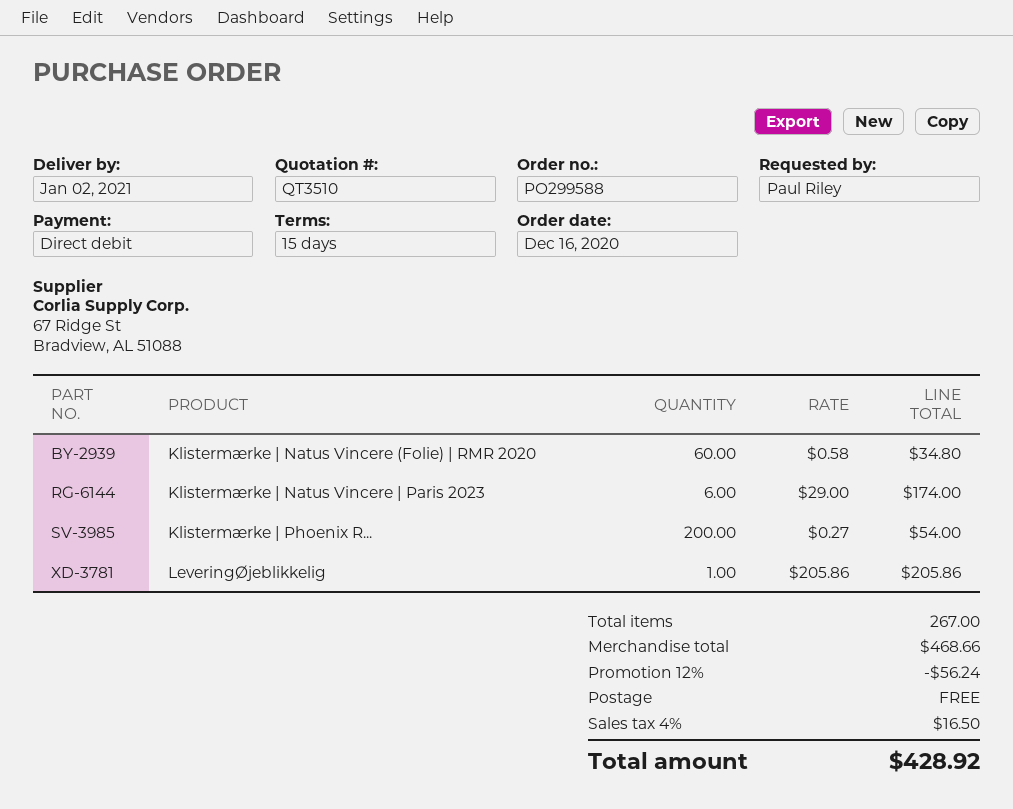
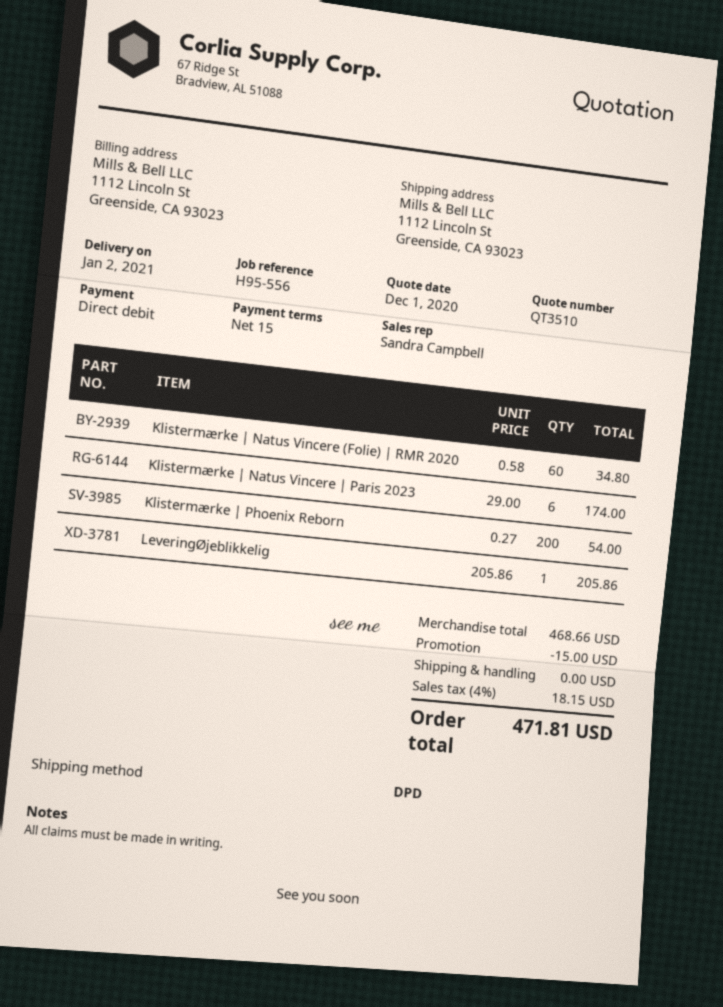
discount: 56.24 -> 15.00
tax: 4% = 16.50 -> 4% = 18.15
total: 428.92 -> 471.81

